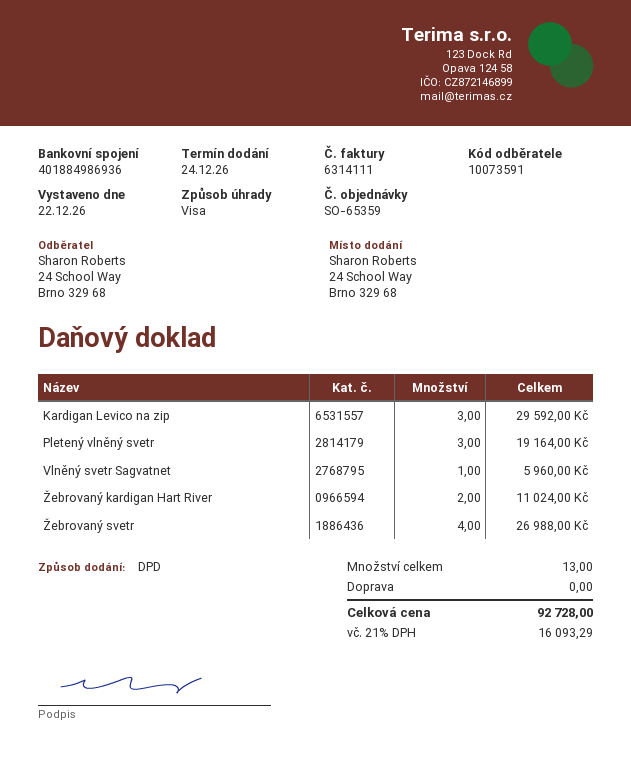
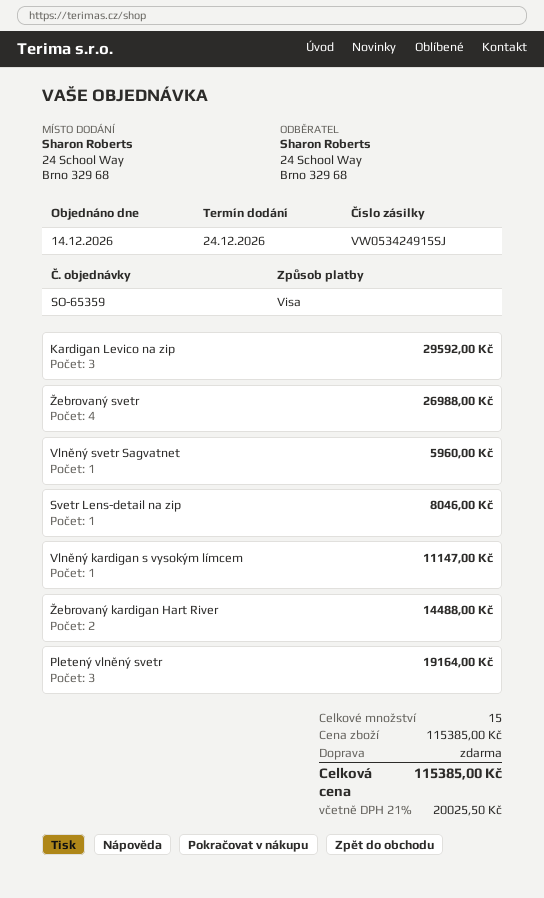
Žebrovaný kardigan Hart River: 2 for 11024.00 -> 2 for 14488.00
Svetr Lens-detail na zip: none -> 1 for 8046.00
Vlněný kardigan s vysokým límcem: none -> 1 for 11147.00
total quantity: 13 -> 15
tax: 21% = 16093.29 -> 21% = 20025.50
total: 92728.00 -> 115385.00

